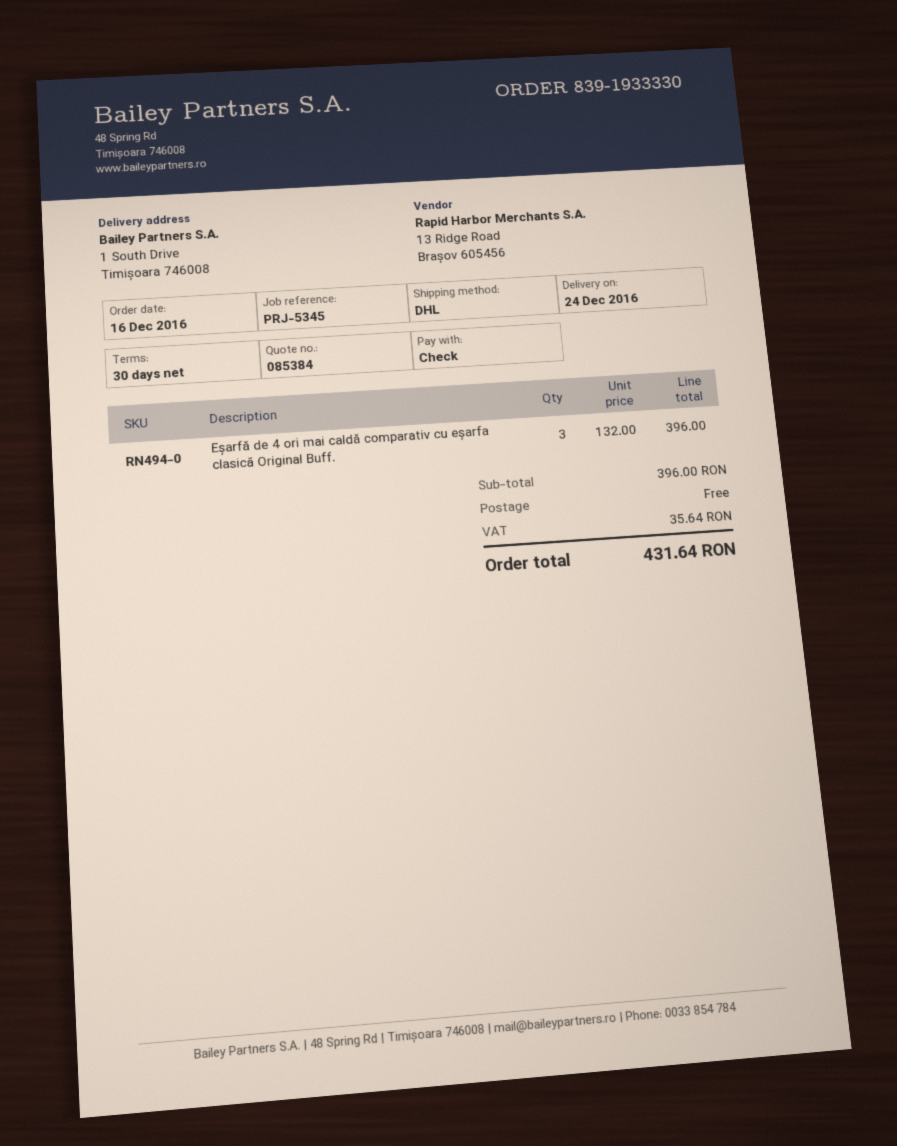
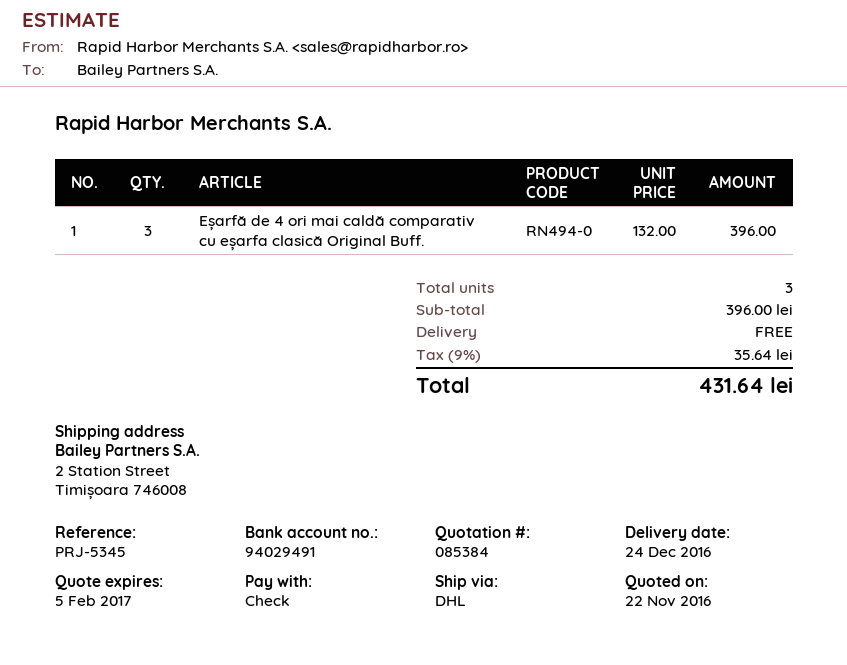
ship to: 1 South Drive, Timișoara 746008 -> 2 Station Street, Timișoara 746008

